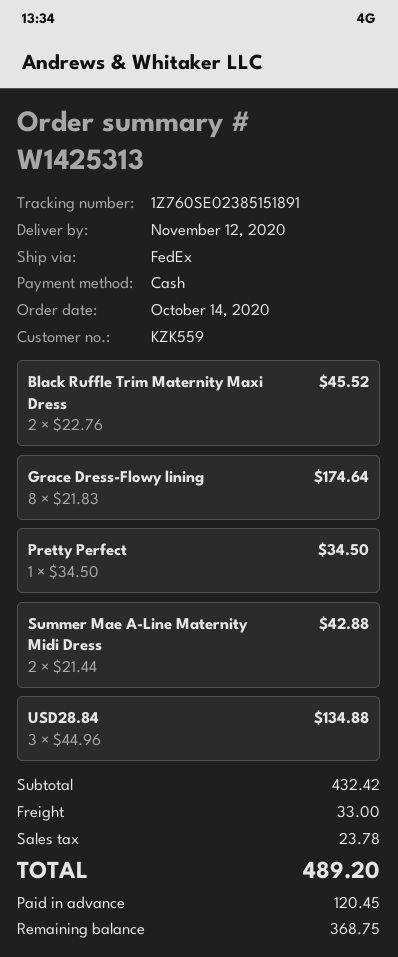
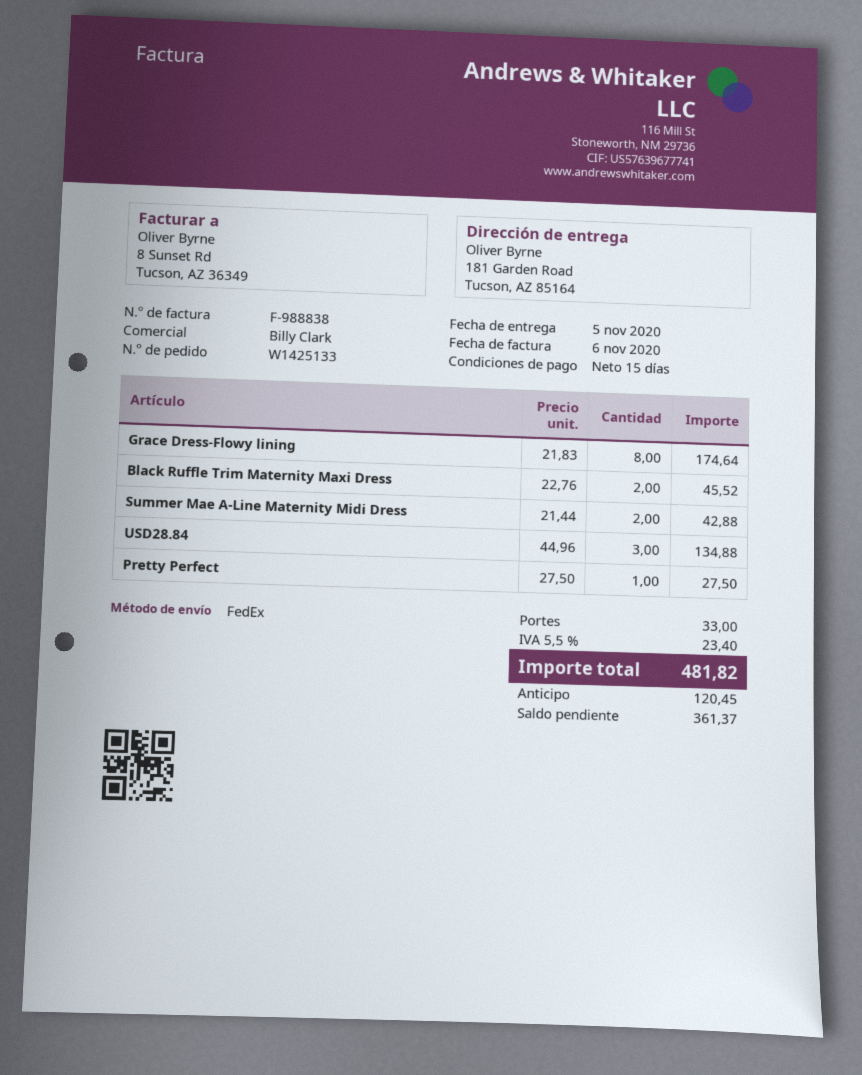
order number: W1425313 -> W1425133
delivery date: 2020-11-12 -> 2020-11-05
Pretty Perfect: 1 x 34.50 = 34.50 -> 1 x 27.50 = 27.50
tax: 23.78 -> 23.40
total: 489.20 -> 481.82
balance: 368.75 -> 361.37

